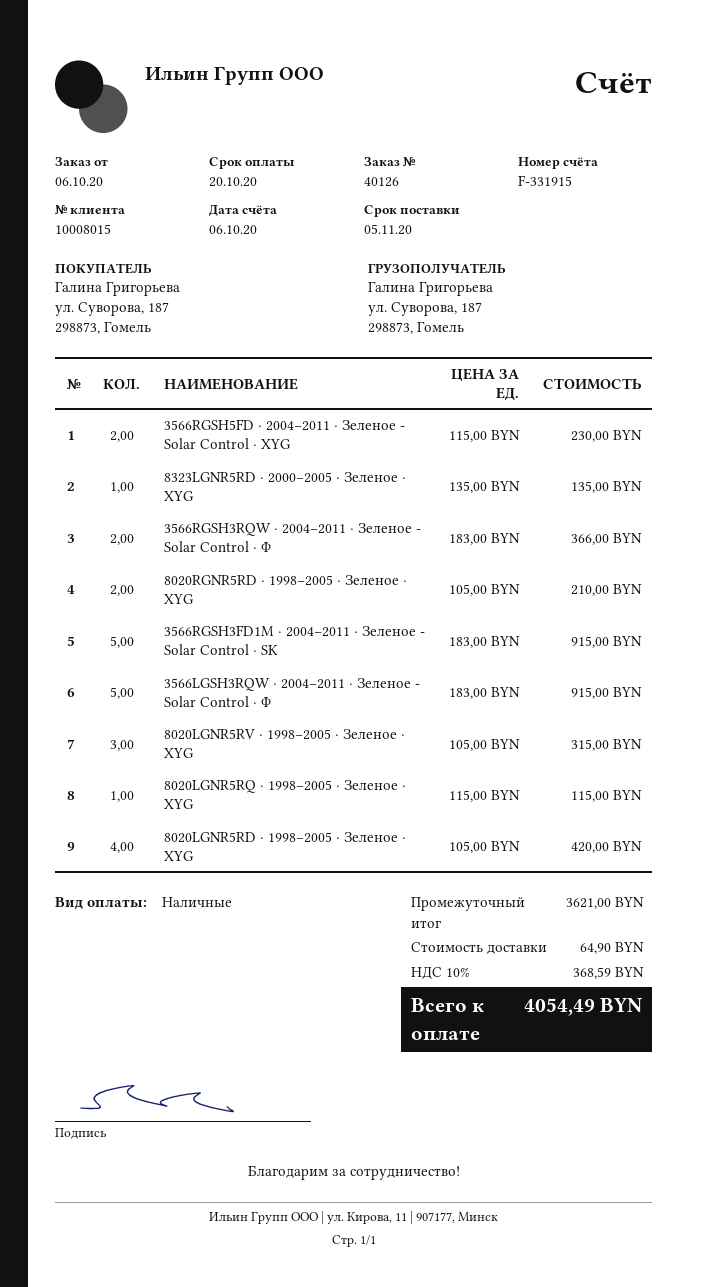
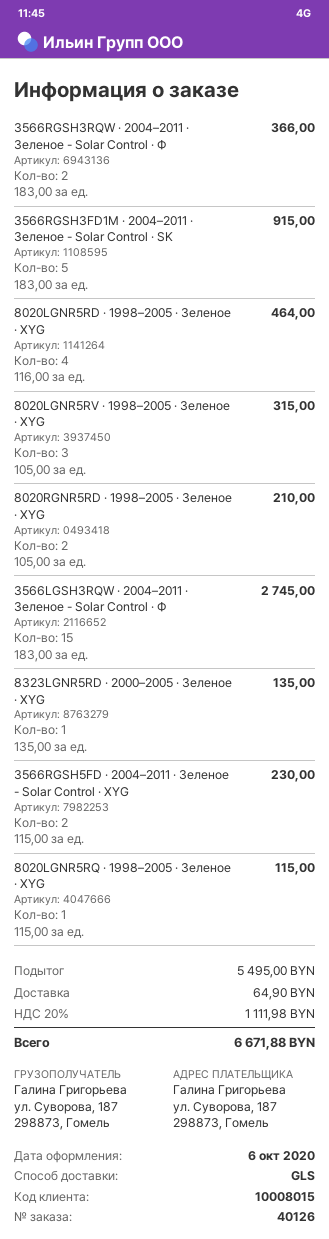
3566LGSH3RQW · 2004–2011 · Зеленое - Solar Control · Ф: 5 x 183.00 = 915.00 -> 15 x 183.00 = 2745.00
8020LGNR5RD · 1998–2005 · Зеленое · XYG: 4 x 105.00 = 420.00 -> 4 x 116.00 = 464.00
subtotal: 3621.00 -> 5495.00
tax: 10% = 368.59 -> 20% = 1111.98
total: 4054.49 -> 6671.88

